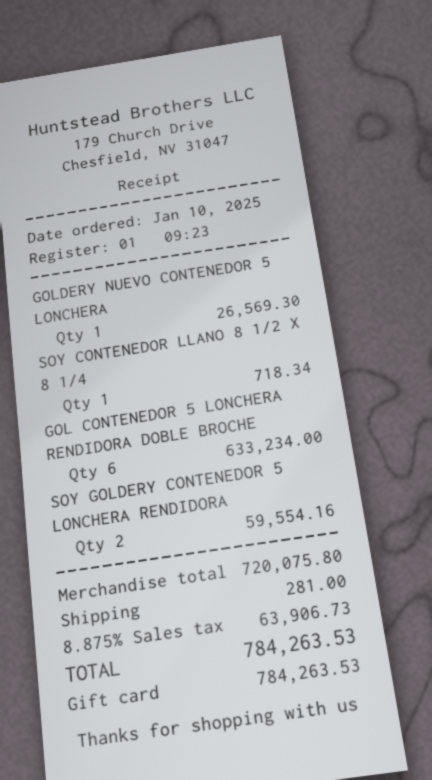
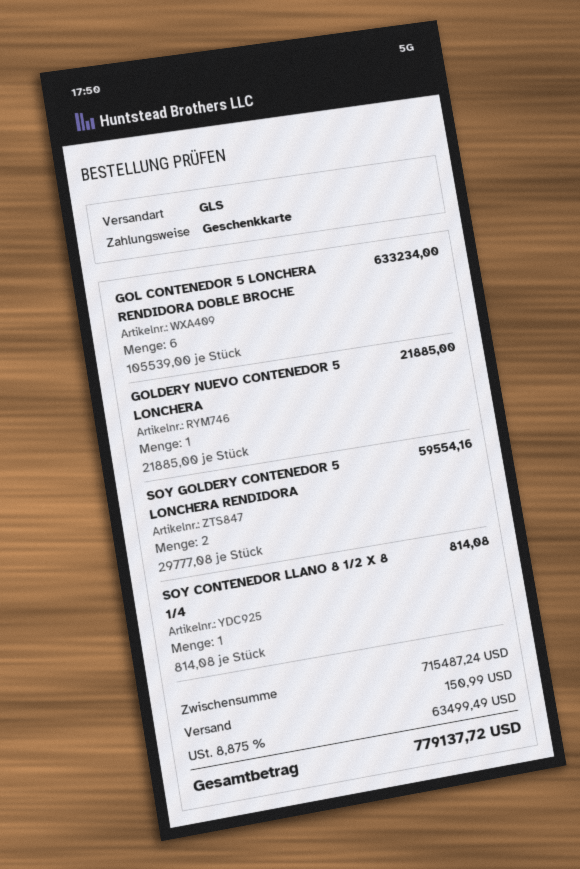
GOLDERY NUEVO CONTENEDOR 5 LONCHERA: 1 for 26569.30 -> 1 for 21885.00
SOY CONTENEDOR LLANO 8 1/2 X 8 1/4: 1 for 718.34 -> 1 for 814.08
subtotal: 720075.80 -> 715487.24
shipping: 281.00 -> 150.99
tax: 8.875% = 63906.73 -> 8.875% = 63499.49
total: 784263.53 -> 779137.72

